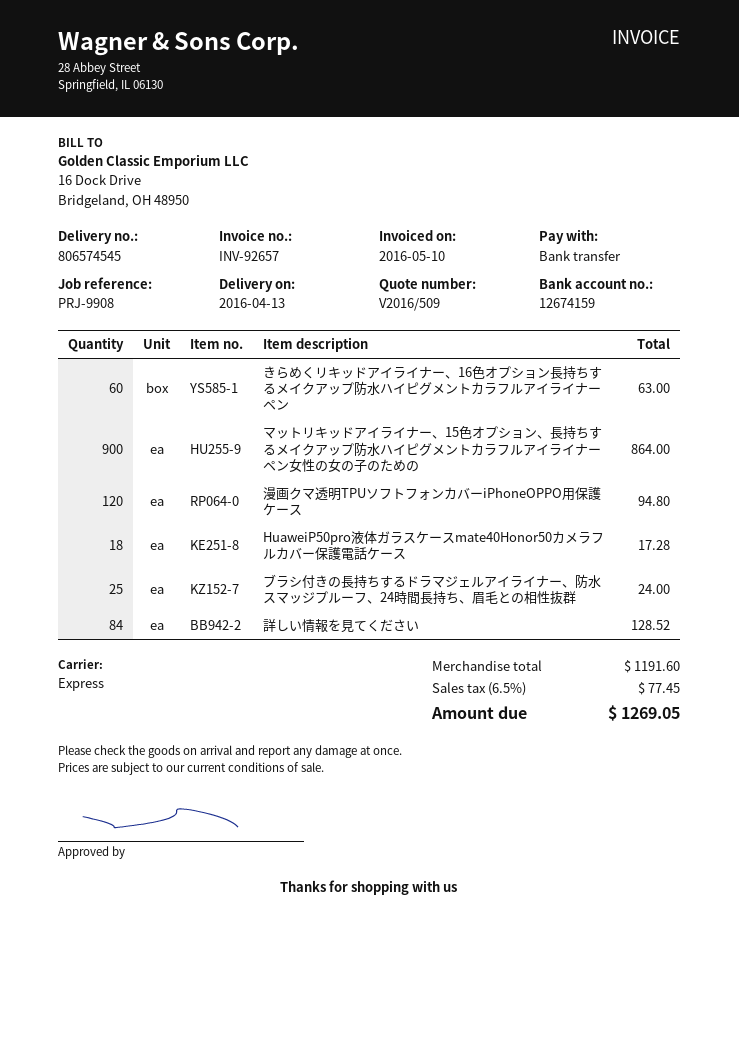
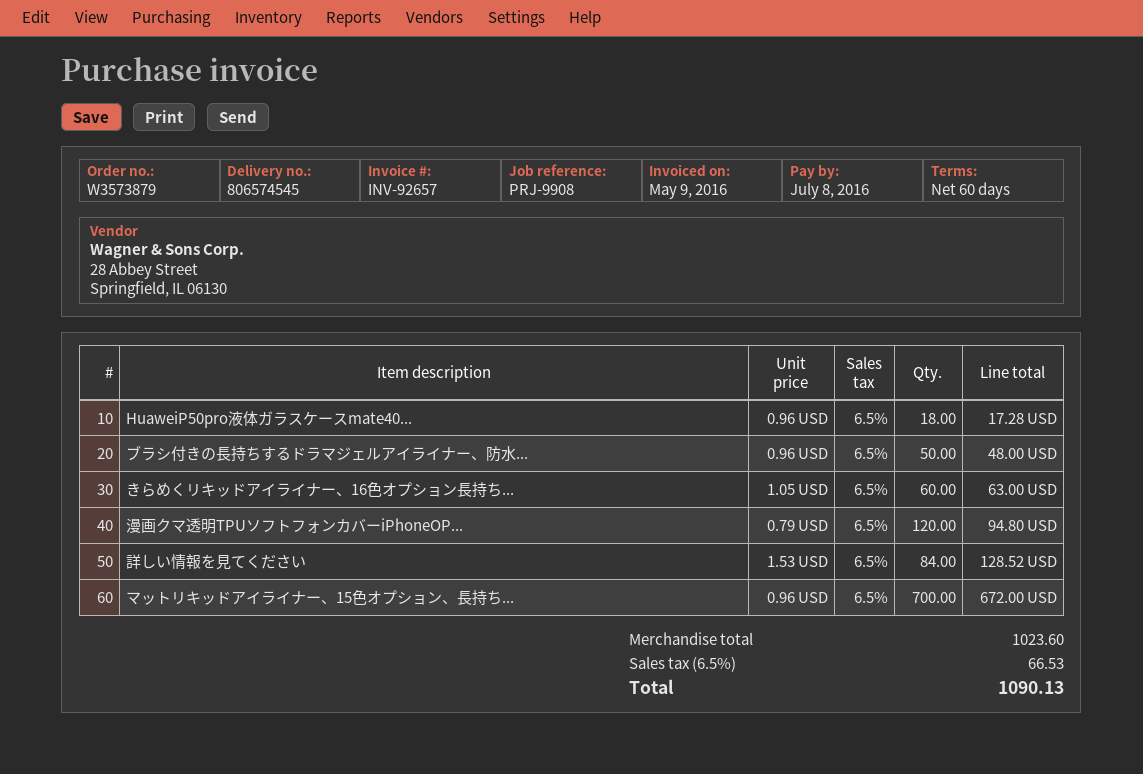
invoice date: 2016-05-10 -> 2016-05-09
マットリキッドアイライナー、15色オプション、長持ちするメイクアップ防水ハイピグメントカラフルアイライナーペン女性の女の子のための: 900 for 864.00 -> 700 for 672.00
ブラシ付きの長持ちするドラマジェルアイライナー、防水スマッジプルーフ、24時間長持ち、眉毛との相性抜群: 25 for 24.00 -> 50 for 48.00
subtotal: 1191.60 -> 1023.60
tax: 6.5% = 77.45 -> 6.5% = 66.53
total: 1269.05 -> 1090.13

